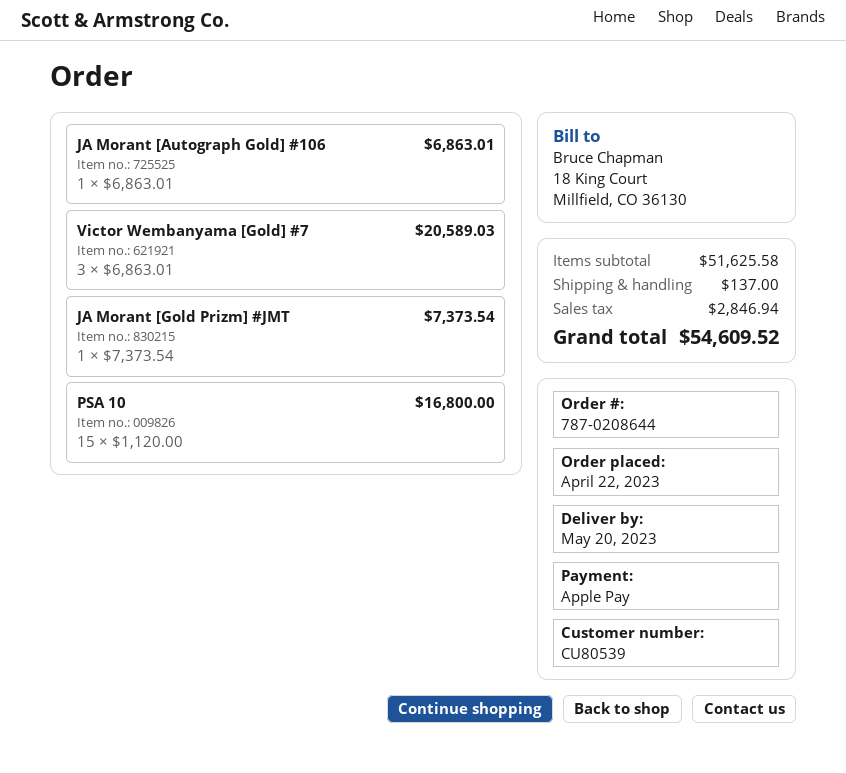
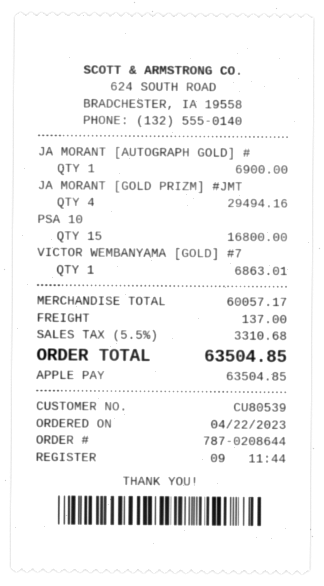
JA Morant [Autograph Gold] #106: 1 for 6863.01 -> 1 for 6900.00
Victor Wembanyama [Gold] #7: 3 for 20589.03 -> 1 for 6863.01
JA Morant [Gold Prizm] #JMT: 1 for 7373.54 -> 4 for 29494.16
subtotal: 51625.58 -> 60057.17
tax: 2846.94 -> 3310.68
total: 54609.52 -> 63504.85

